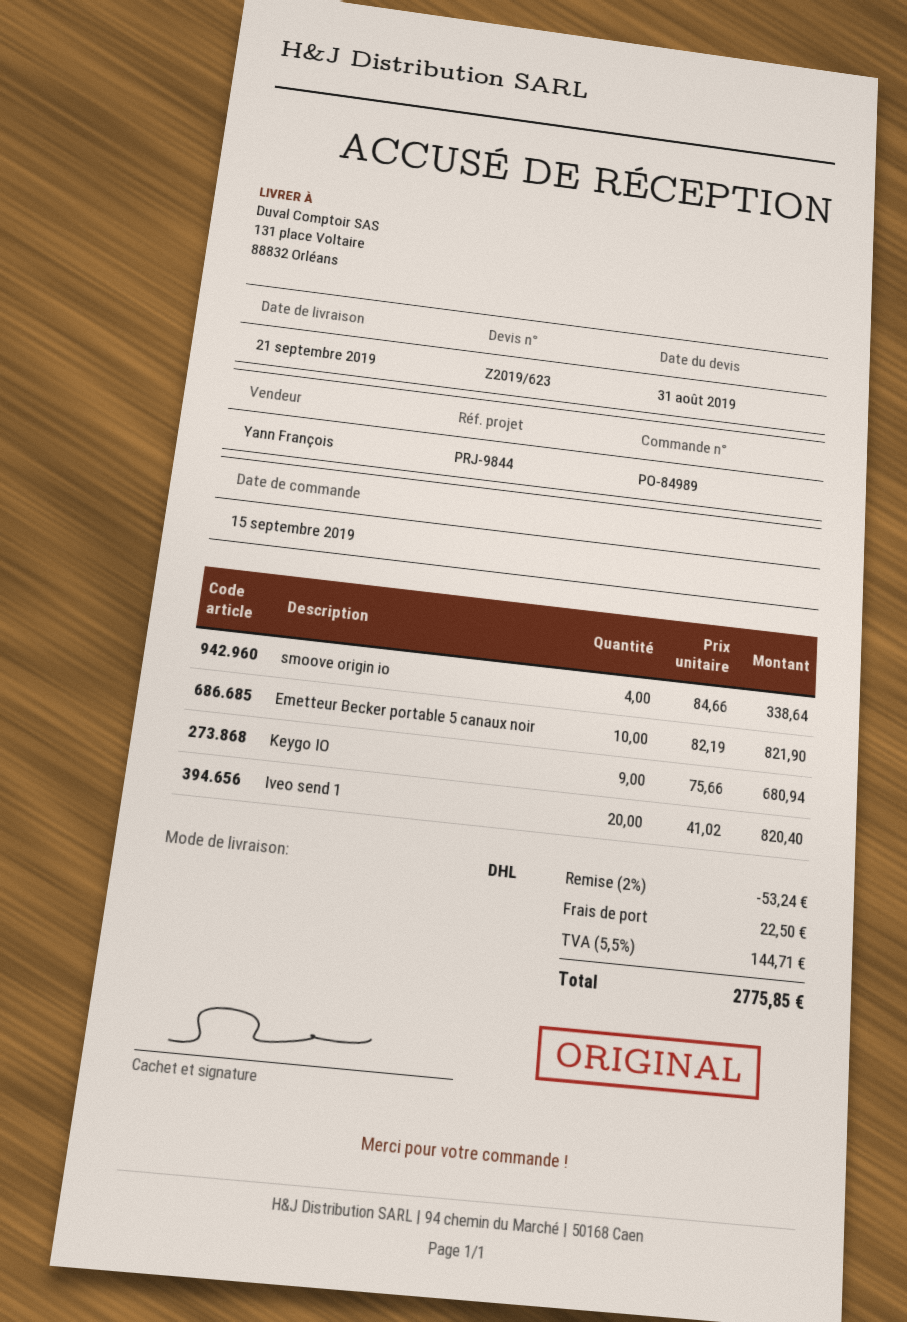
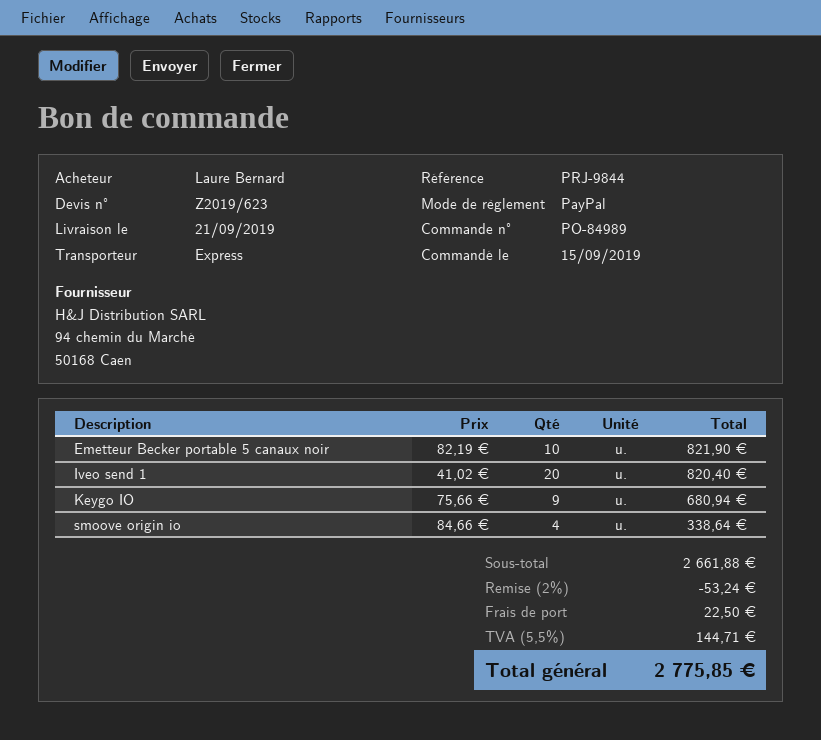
shipping method: DHL -> express

